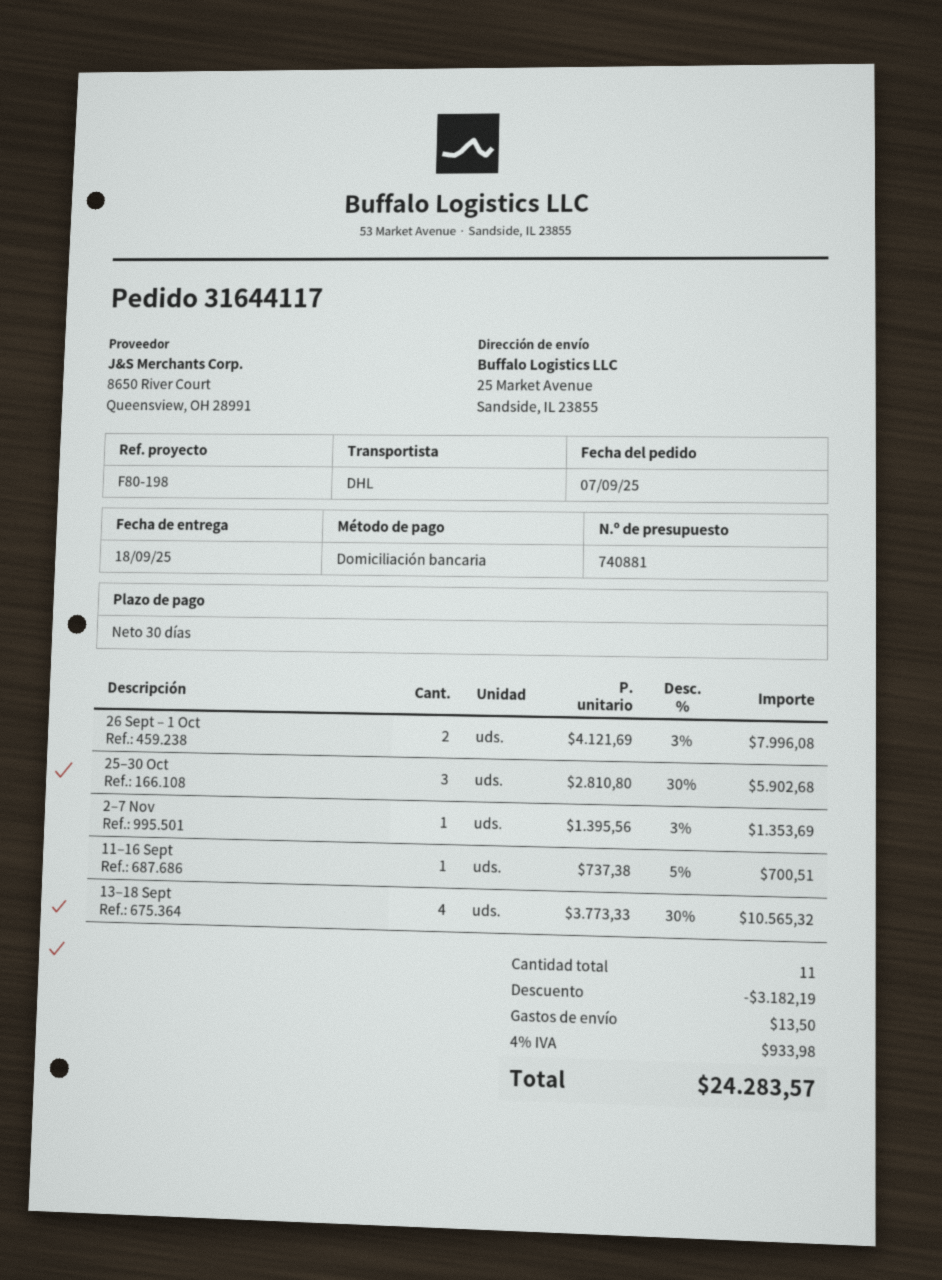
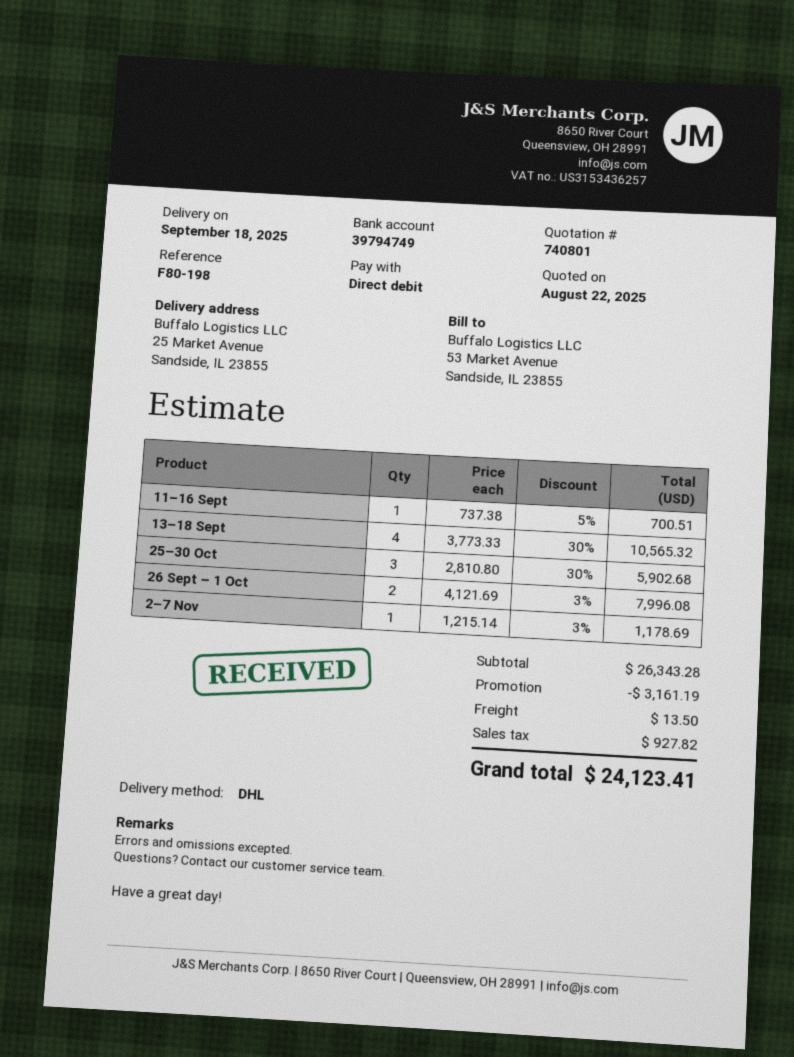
quote number: 740881 -> 740801
2–7 Nov: 1 x 1395.56 - 3% = 1353.69 -> 1 x 1215.14 - 3% = 1178.69
discount: 3182.19 -> 3161.19
tax: 933.98 -> 927.82
total: 24283.57 -> 24123.41

